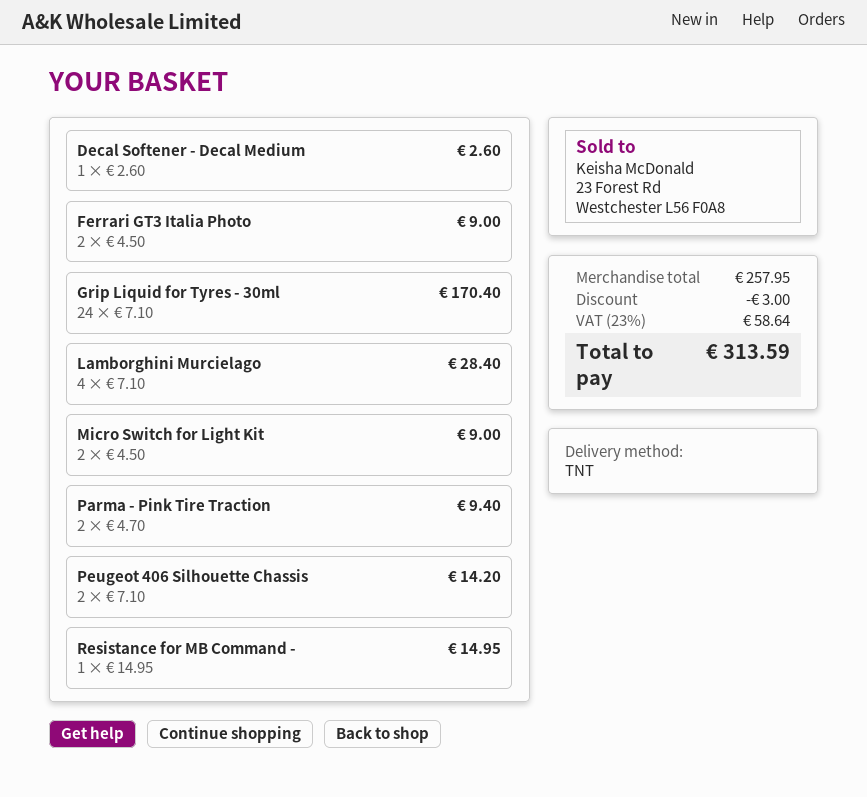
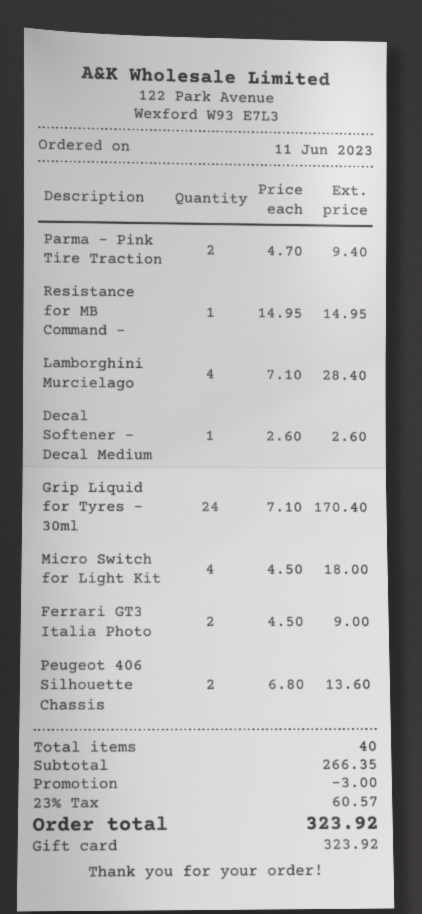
Micro Switch for Light Kit: 2 x 4.50 = 9.00 -> 4 x 4.50 = 18.00
Peugeot 406 Silhouette Chassis: 2 x 7.10 = 14.20 -> 2 x 6.80 = 13.60
subtotal: 257.95 -> 266.35
tax: 23% = 58.64 -> 23% = 60.57
total: 313.59 -> 323.92

